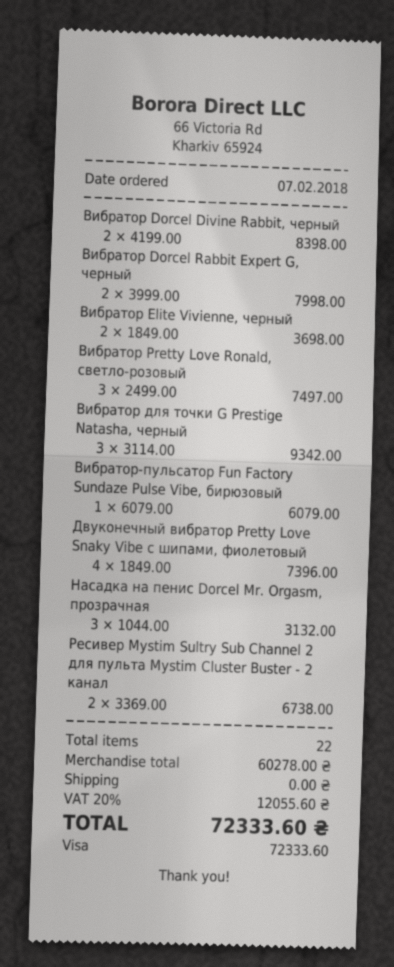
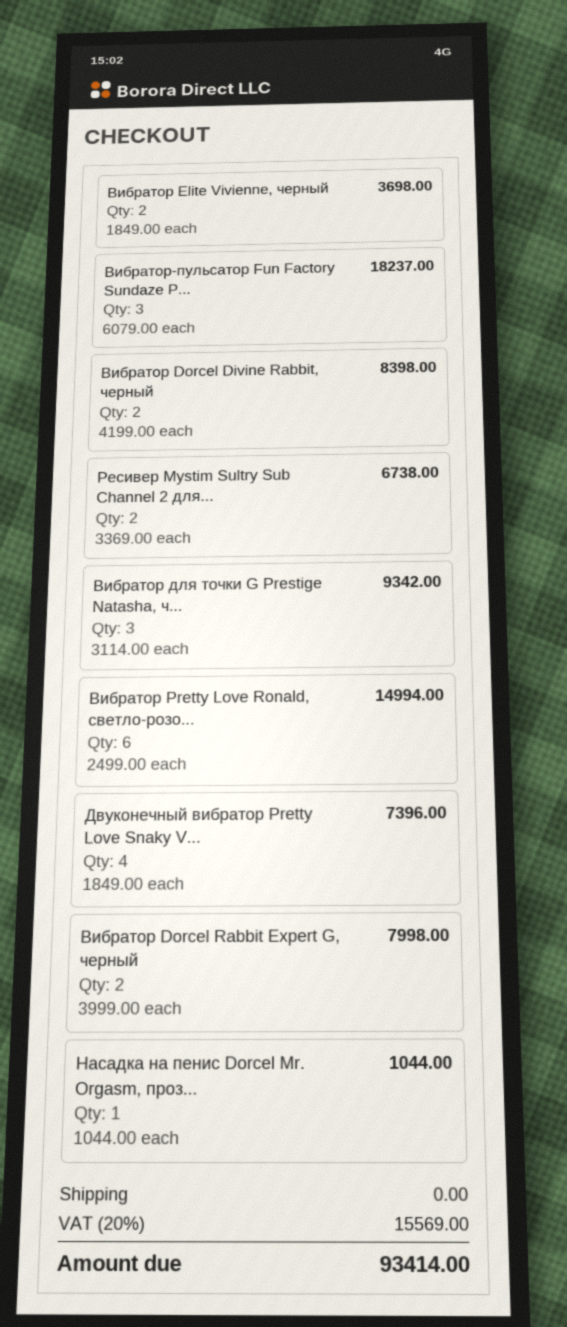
Вибратор Pretty Love Ronald, светло-розовый: 3 x 2499.00 = 7497.00 -> 6 x 2499.00 = 14994.00
Вибратор-пульсатор Fun Factory Sundaze Pulse Vibe, бирюзовый: 1 x 6079.00 = 6079.00 -> 3 x 6079.00 = 18237.00
Насадка на пенис Dorcel Mr. Orgasm, прозрачная: 3 x 1044.00 = 3132.00 -> 1 x 1044.00 = 1044.00
tax: 20% = 12055.60 -> 20% = 15569.00
total: 72333.60 -> 93414.00

